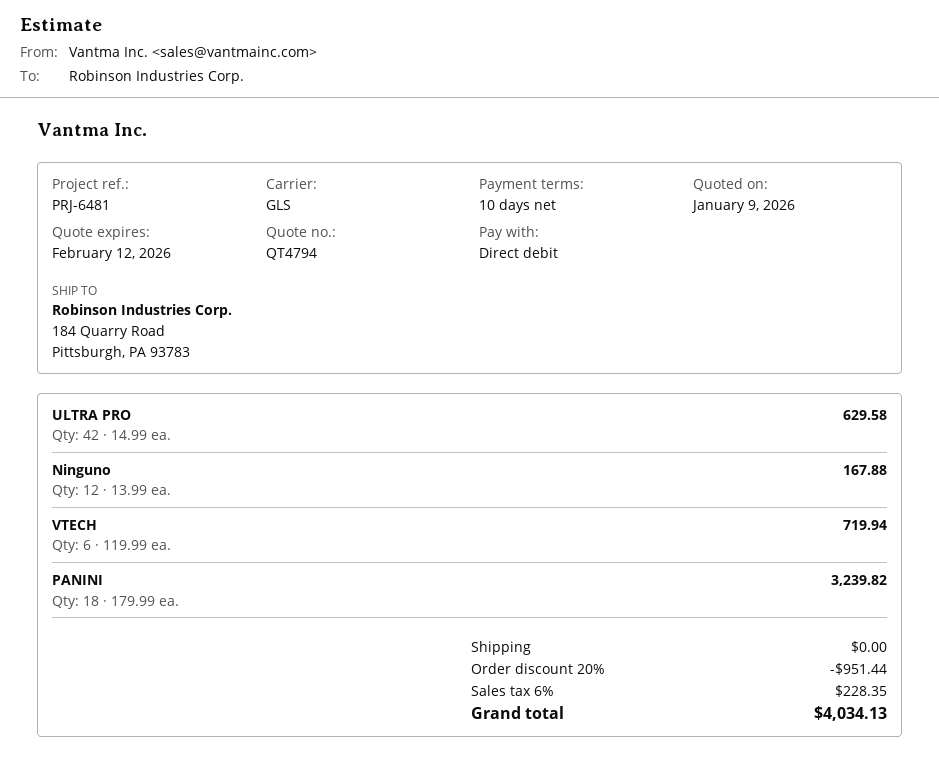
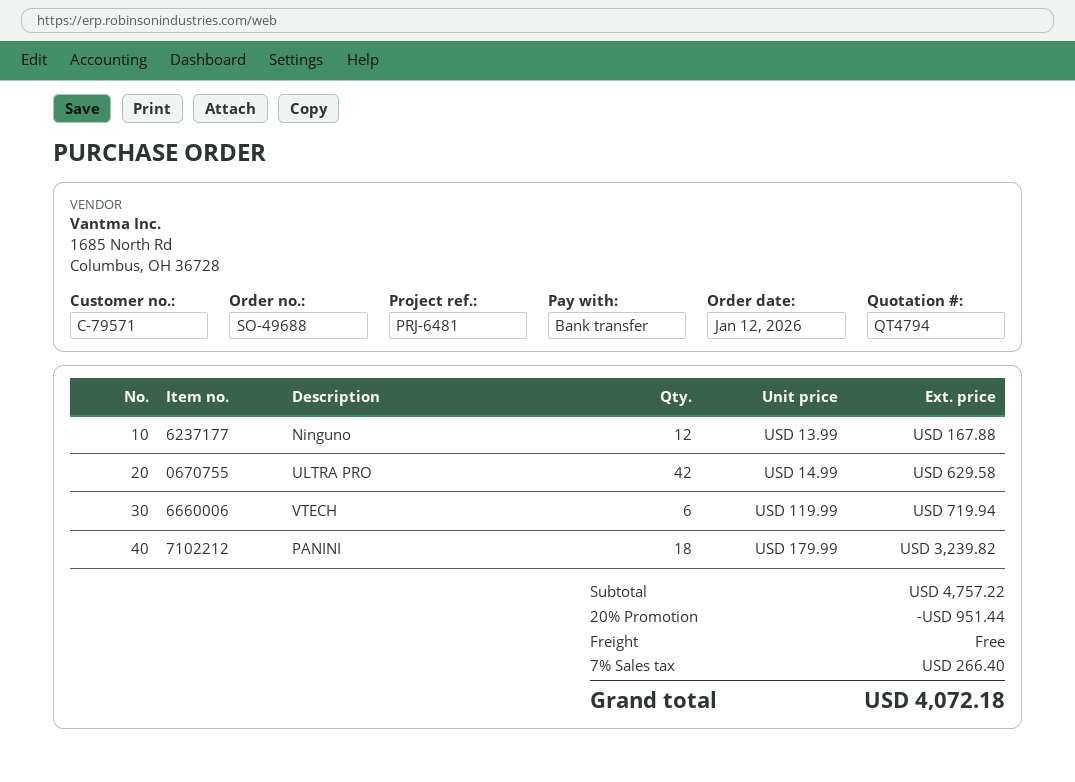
payment method: direct debit -> bank transfer
tax: 6% = 228.35 -> 7% = 266.40
total: 4034.13 -> 4072.18

